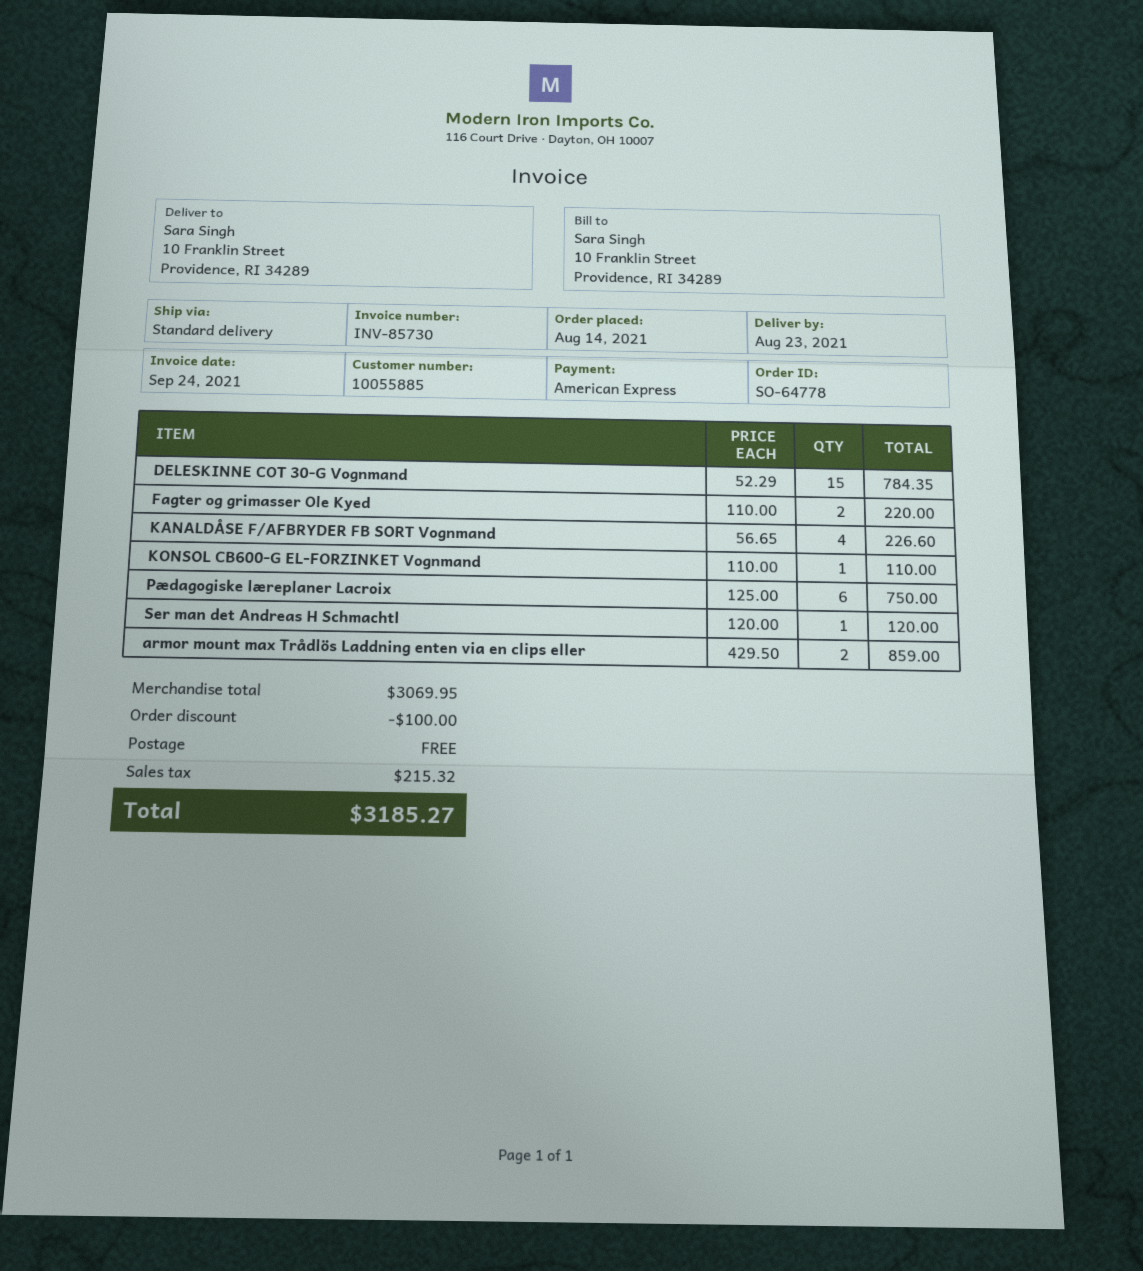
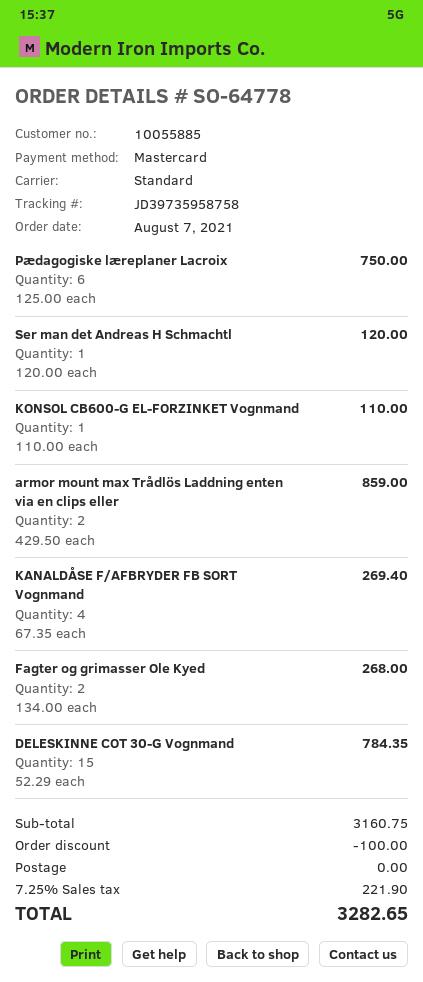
order date: 2021-08-14 -> 2021-08-07
payment method: American Express -> Mastercard
Fagter og grimasser Ole Kyed: 2 x 110.00 = 220.00 -> 2 x 134.00 = 268.00
KANALDÅSE F/AFBRYDER FB SORT Vognmand: 4 x 56.65 = 226.60 -> 4 x 67.35 = 269.40
subtotal: 3069.95 -> 3160.75
tax: 215.32 -> 221.90
total: 3185.27 -> 3282.65

